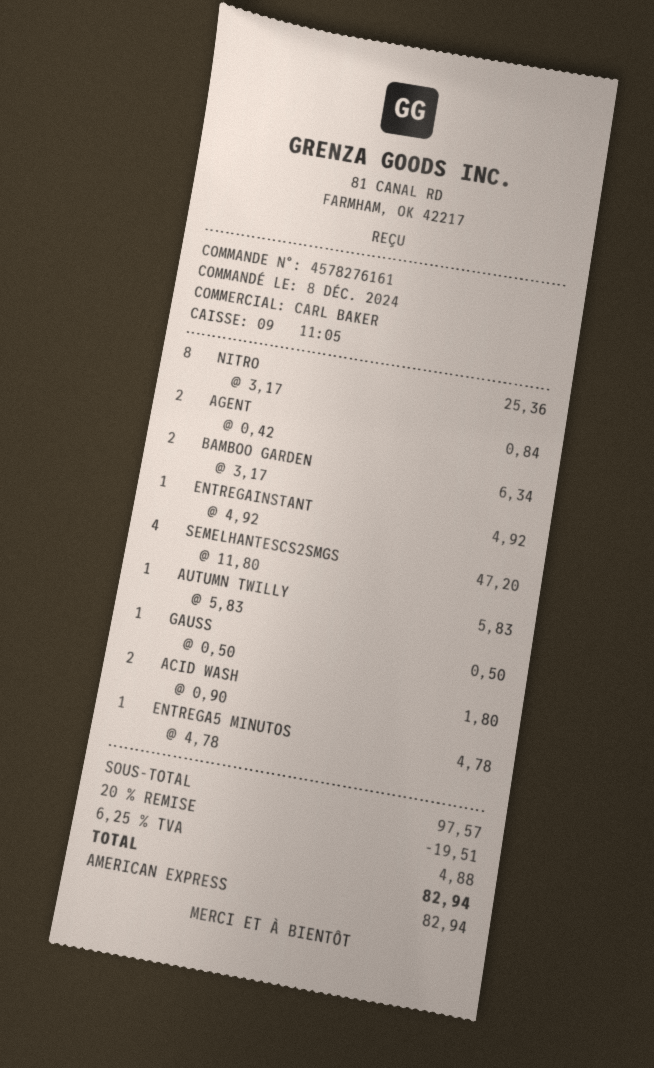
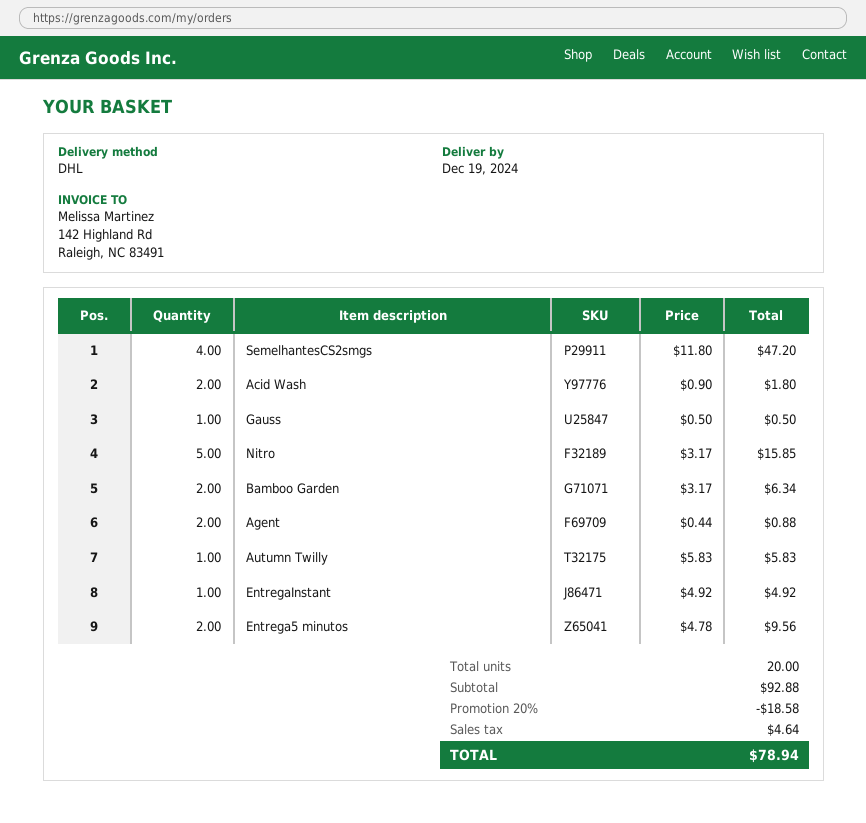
NITRO: 8 x 3.17 = 25.36 -> 5 x 3.17 = 15.85
AGENT: 2 x 0.42 = 0.84 -> 2 x 0.44 = 0.88
ENTREGA5 MINUTOS: 1 x 4.78 = 4.78 -> 2 x 4.78 = 9.56
subtotal: 97.57 -> 92.88
discount: 20% = 19.51 -> 20% = 18.58
tax: 4.88 -> 4.64
total: 82.94 -> 78.94

